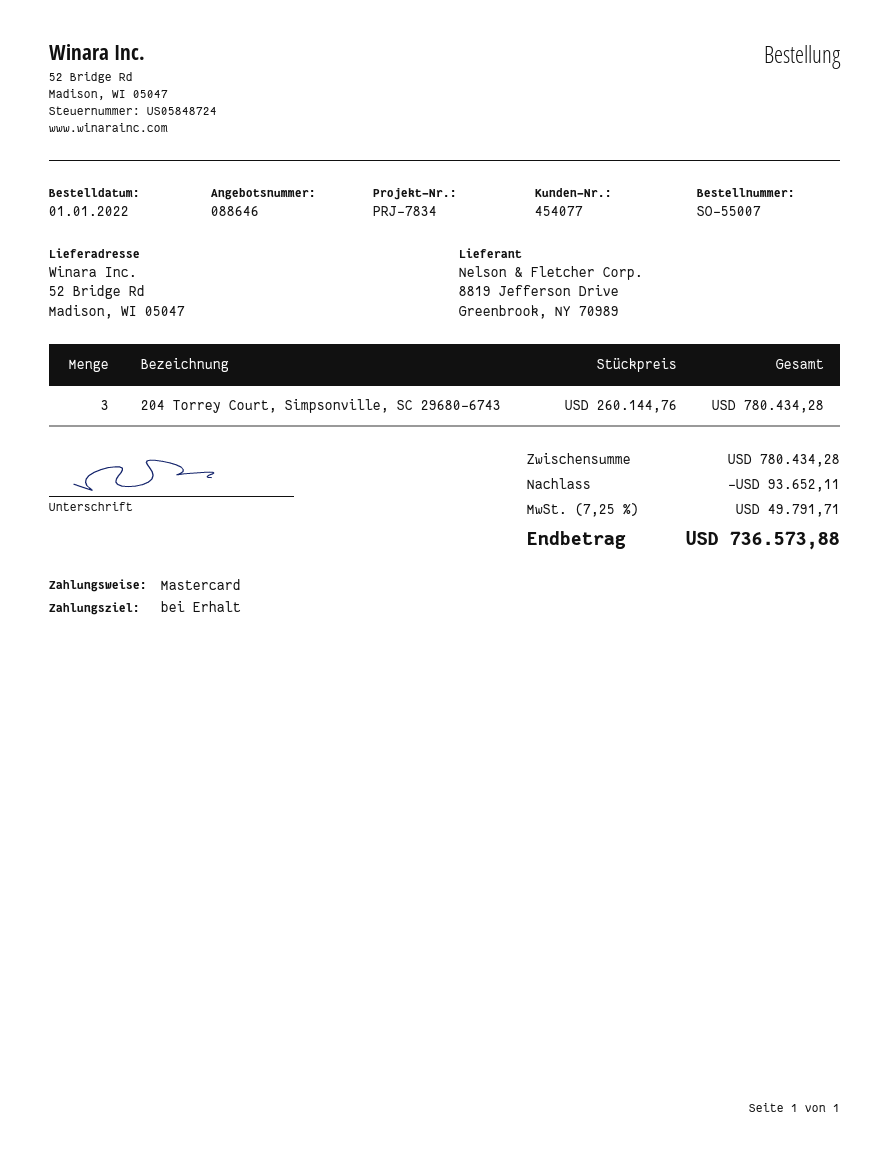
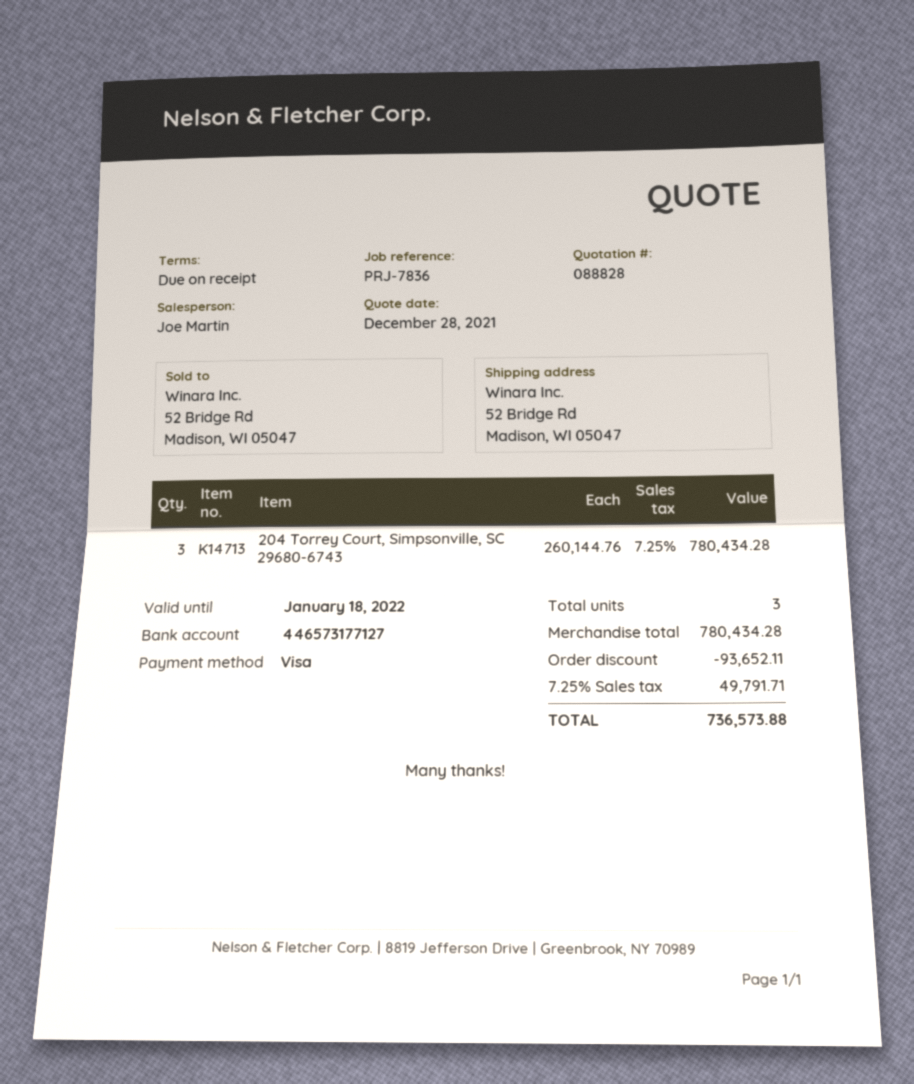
quote number: 088646 -> 088828
reference: PRJ-7834 -> PRJ-7836
payment method: Mastercard -> Visa

